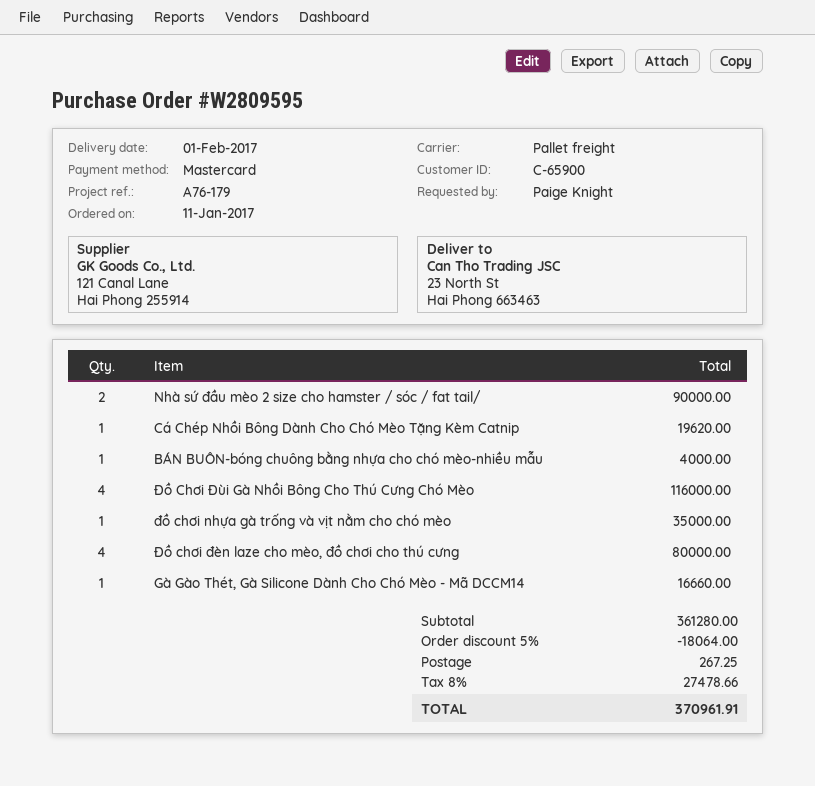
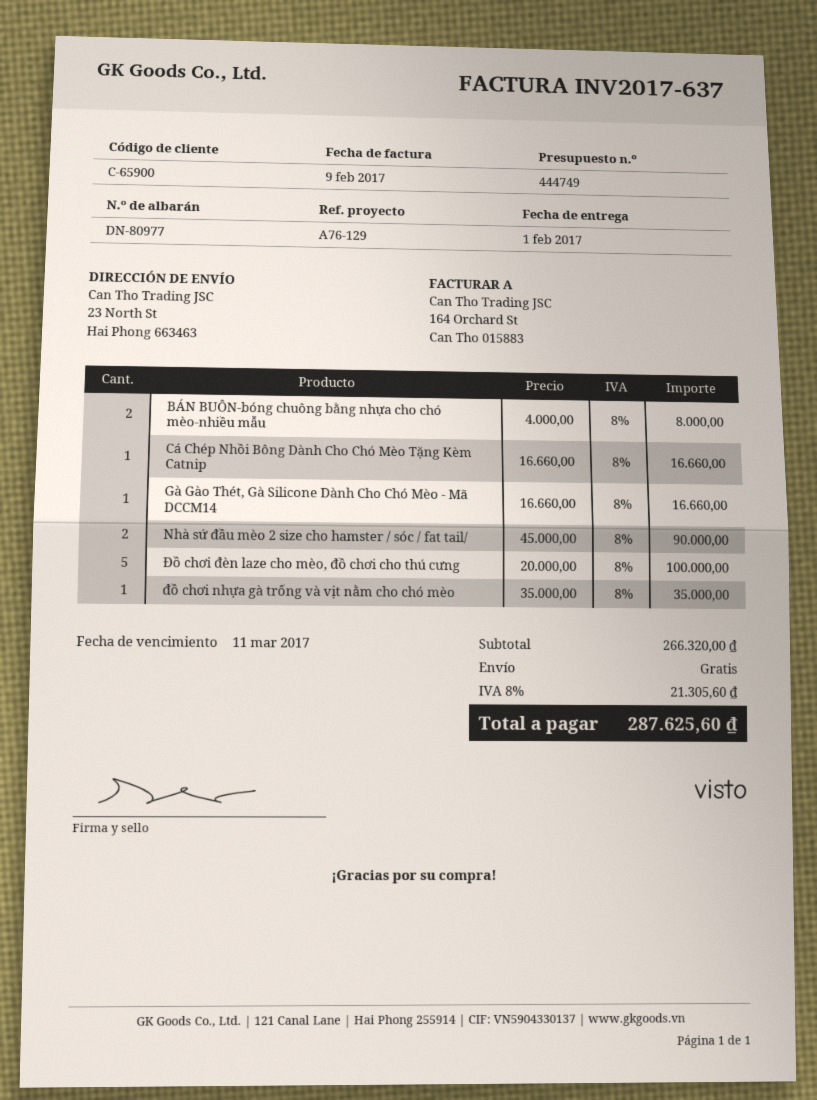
reference: A76-179 -> A76-129
Cá Chép Nhồi Bông Dành Cho Chó Mèo Tặng Kèm Catnip: 1 for 19620.00 -> 1 for 16660.00
BÁN BUÔN-bóng chuông bằng nhựa cho chó mèo-nhiều mẫu: 1 for 4000.00 -> 2 for 8000.00
Đồ Chơi Đùi Gà Nhồi Bông Cho Thú Cưng Chó Mèo: 4 for 116000.00 -> none
Đồ chơi đèn laze cho mèo, đồ chơi cho thú cưng: 4 for 80000.00 -> 5 for 100000.00
subtotal: 361280.00 -> 266320.00
discount: 5% = 18064.00 -> none
shipping: 267.25 -> 0.00
tax: 8% = 27478.66 -> 8% = 21305.60
total: 370961.91 -> 287625.60

